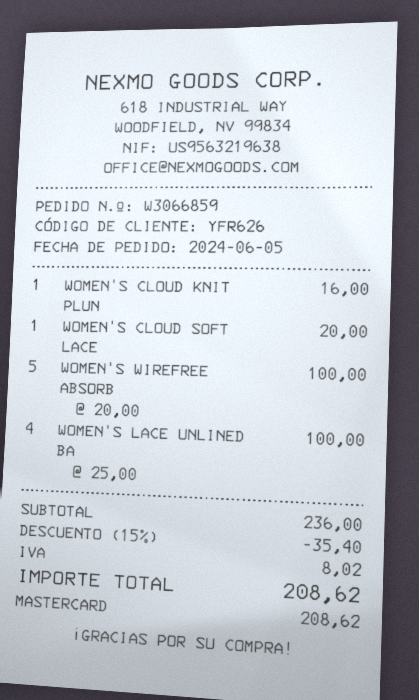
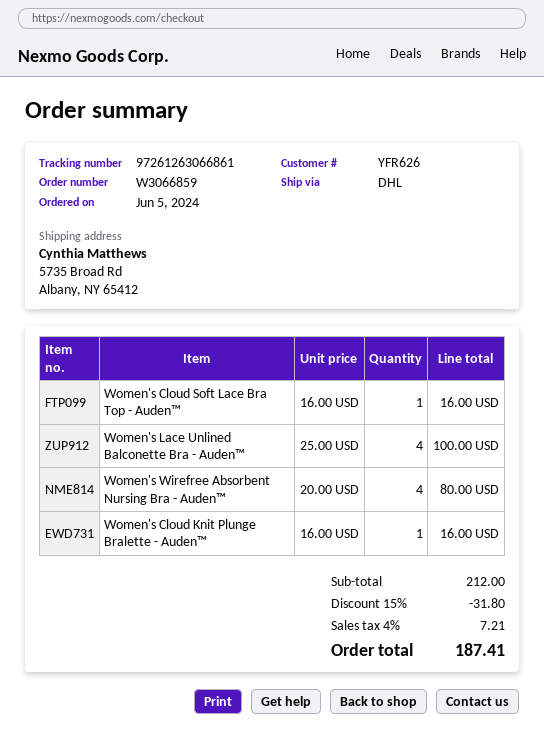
WOMEN'S CLOUD SOFT LACE: 1 x 20.00 = 20.00 -> 1 x 16.00 = 16.00
WOMEN'S WIREFREE ABSORB: 5 x 20.00 = 100.00 -> 4 x 20.00 = 80.00
subtotal: 236.00 -> 212.00
discount: 15% = 35.40 -> 15% = 31.80
tax: 8.02 -> 7.21
total: 208.62 -> 187.41

